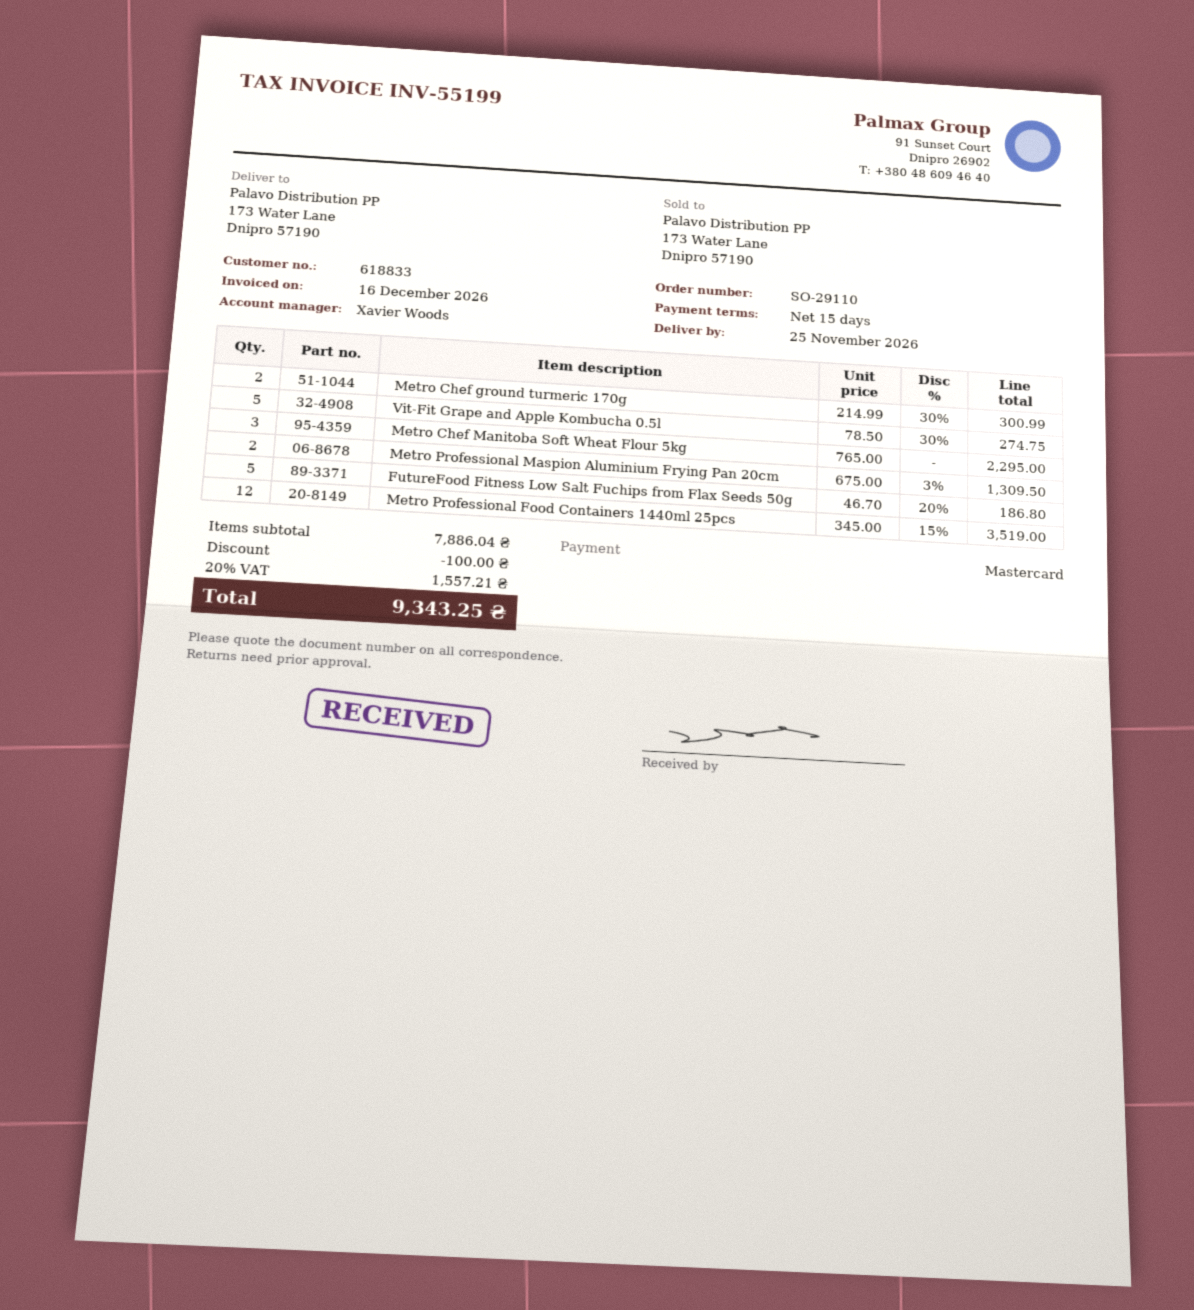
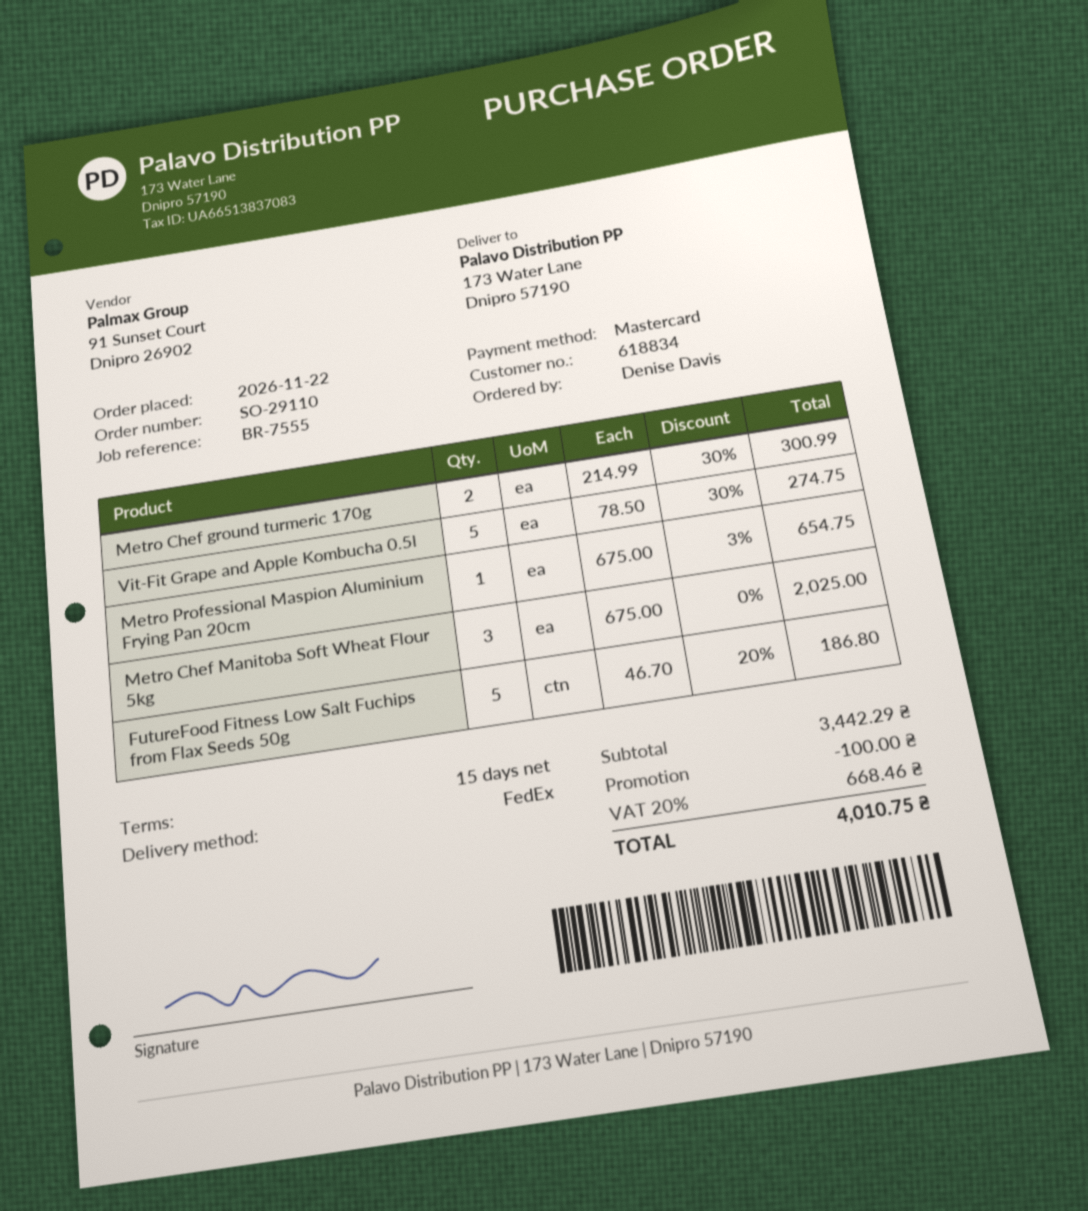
customer number: 618833 -> 618834
Metro Chef Manitoba Soft Wheat Flour 5kg: 3 x 765.00 = 2295.00 -> 3 x 675.00 = 2025.00
Metro Professional Maspion Aluminium Frying Pan 20cm: 2 x 675.00 - 3% = 1309.50 -> 1 x 675.00 - 3% = 654.75
Metro Professional Food Containers 1440ml 25pcs: 12 x 345.00 - 15% = 3519.00 -> none
subtotal: 7886.04 -> 3442.29
tax: 20% = 1557.21 -> 20% = 668.46
total: 9343.25 -> 4010.75

